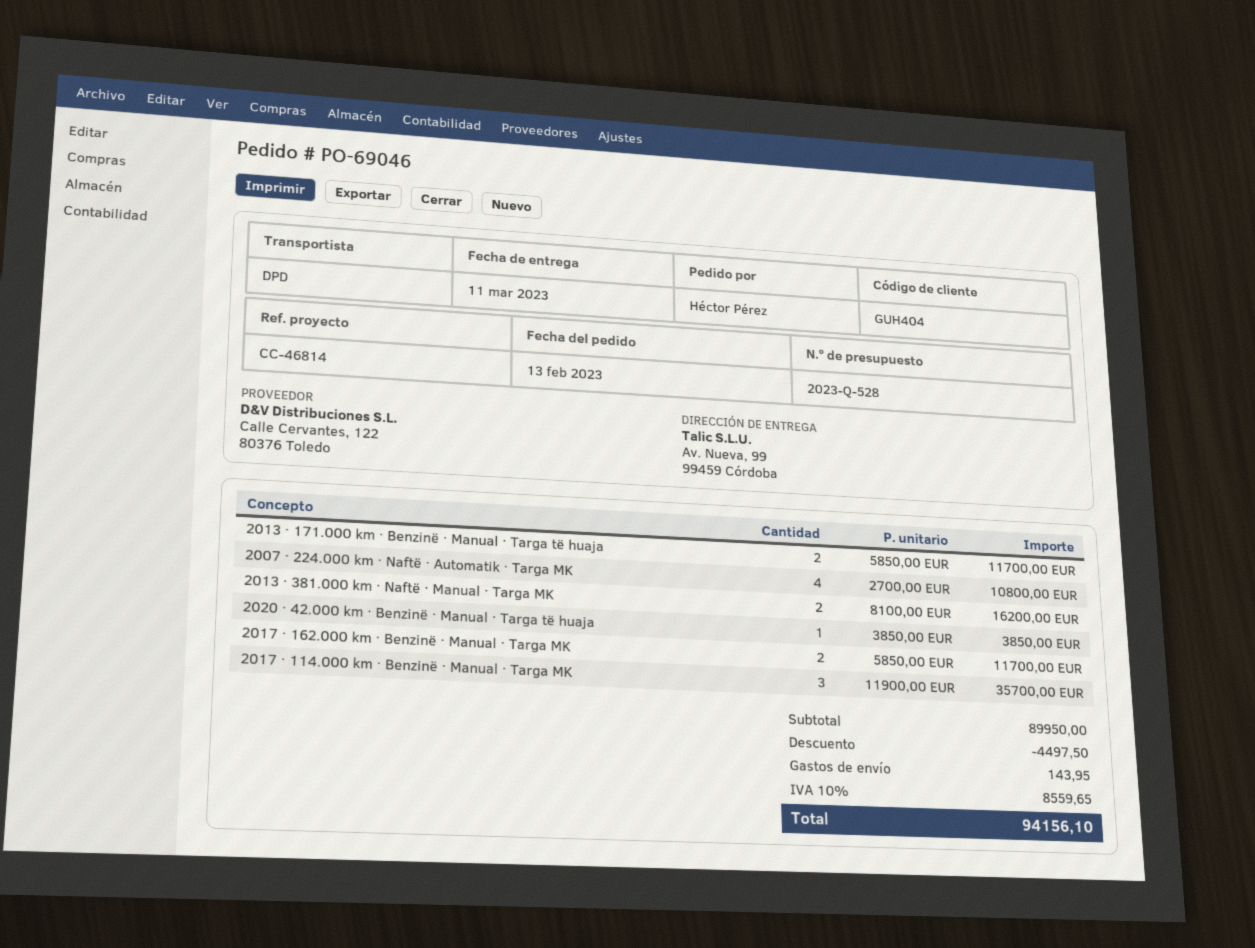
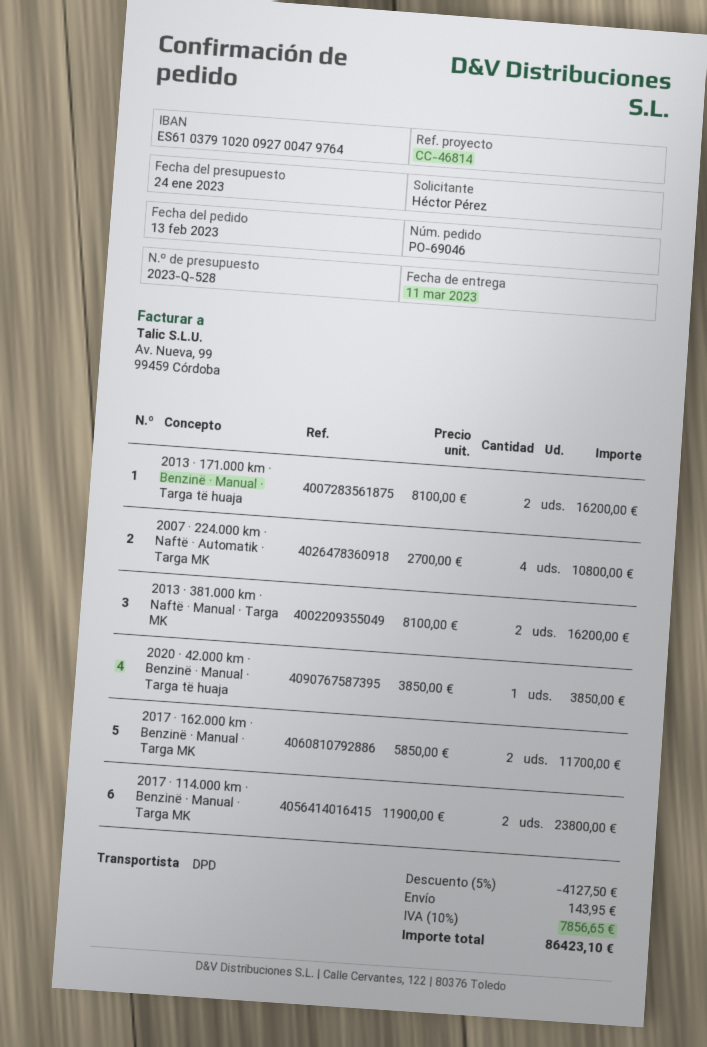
2013 · 171.000 km · Benzinë · Manual · Targa të huaja: 2 x 5850.00 = 11700.00 -> 2 x 8100.00 = 16200.00
2017 · 114.000 km · Benzinë · Manual · Targa MK: 3 x 11900.00 = 35700.00 -> 2 x 11900.00 = 23800.00
discount: 4497.50 -> 4127.50
tax: 10% = 8559.65 -> 10% = 7856.65
total: 94156.10 -> 86423.10

